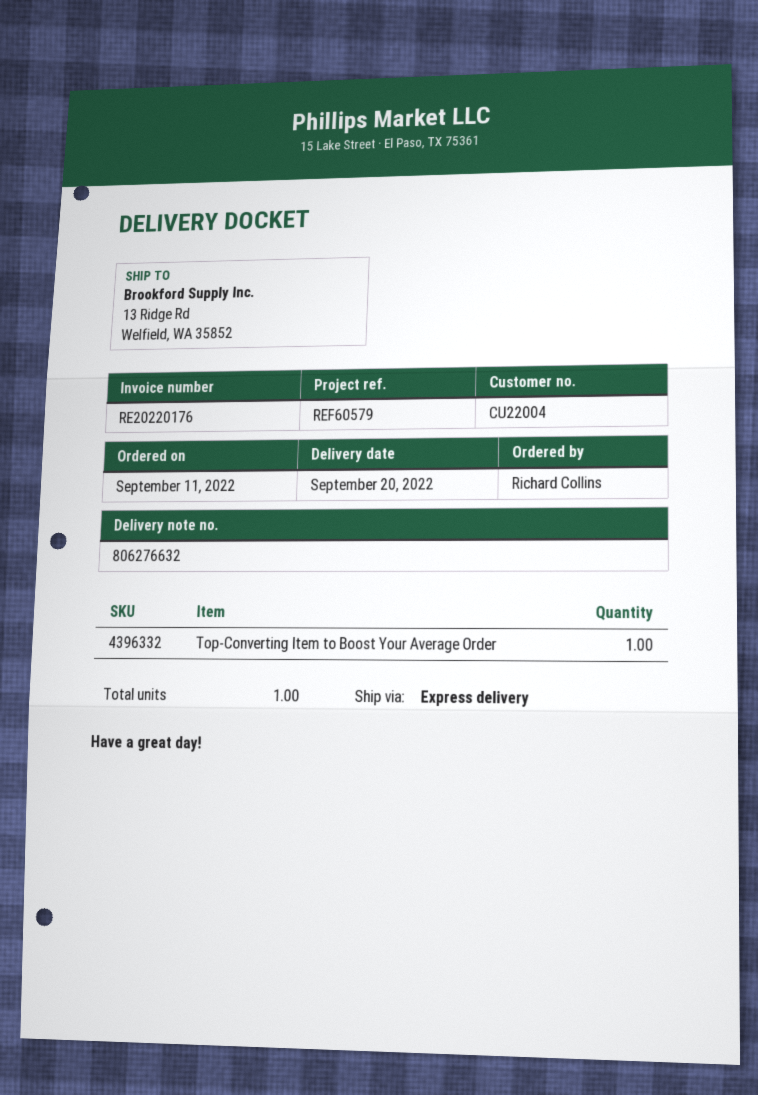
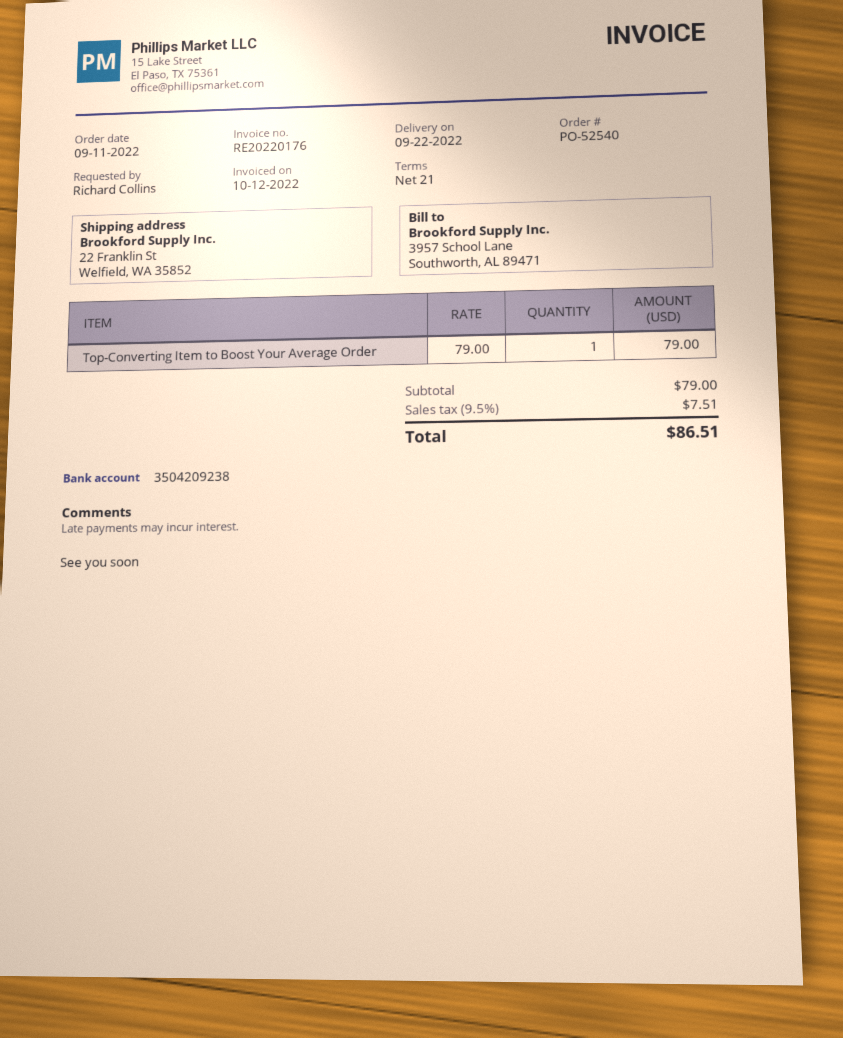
delivery date: 2022-09-20 -> 2022-09-22
ship to: 13 Ridge Rd, Welfield, WA 35852 -> 22 Franklin St, Welfield, WA 35852

